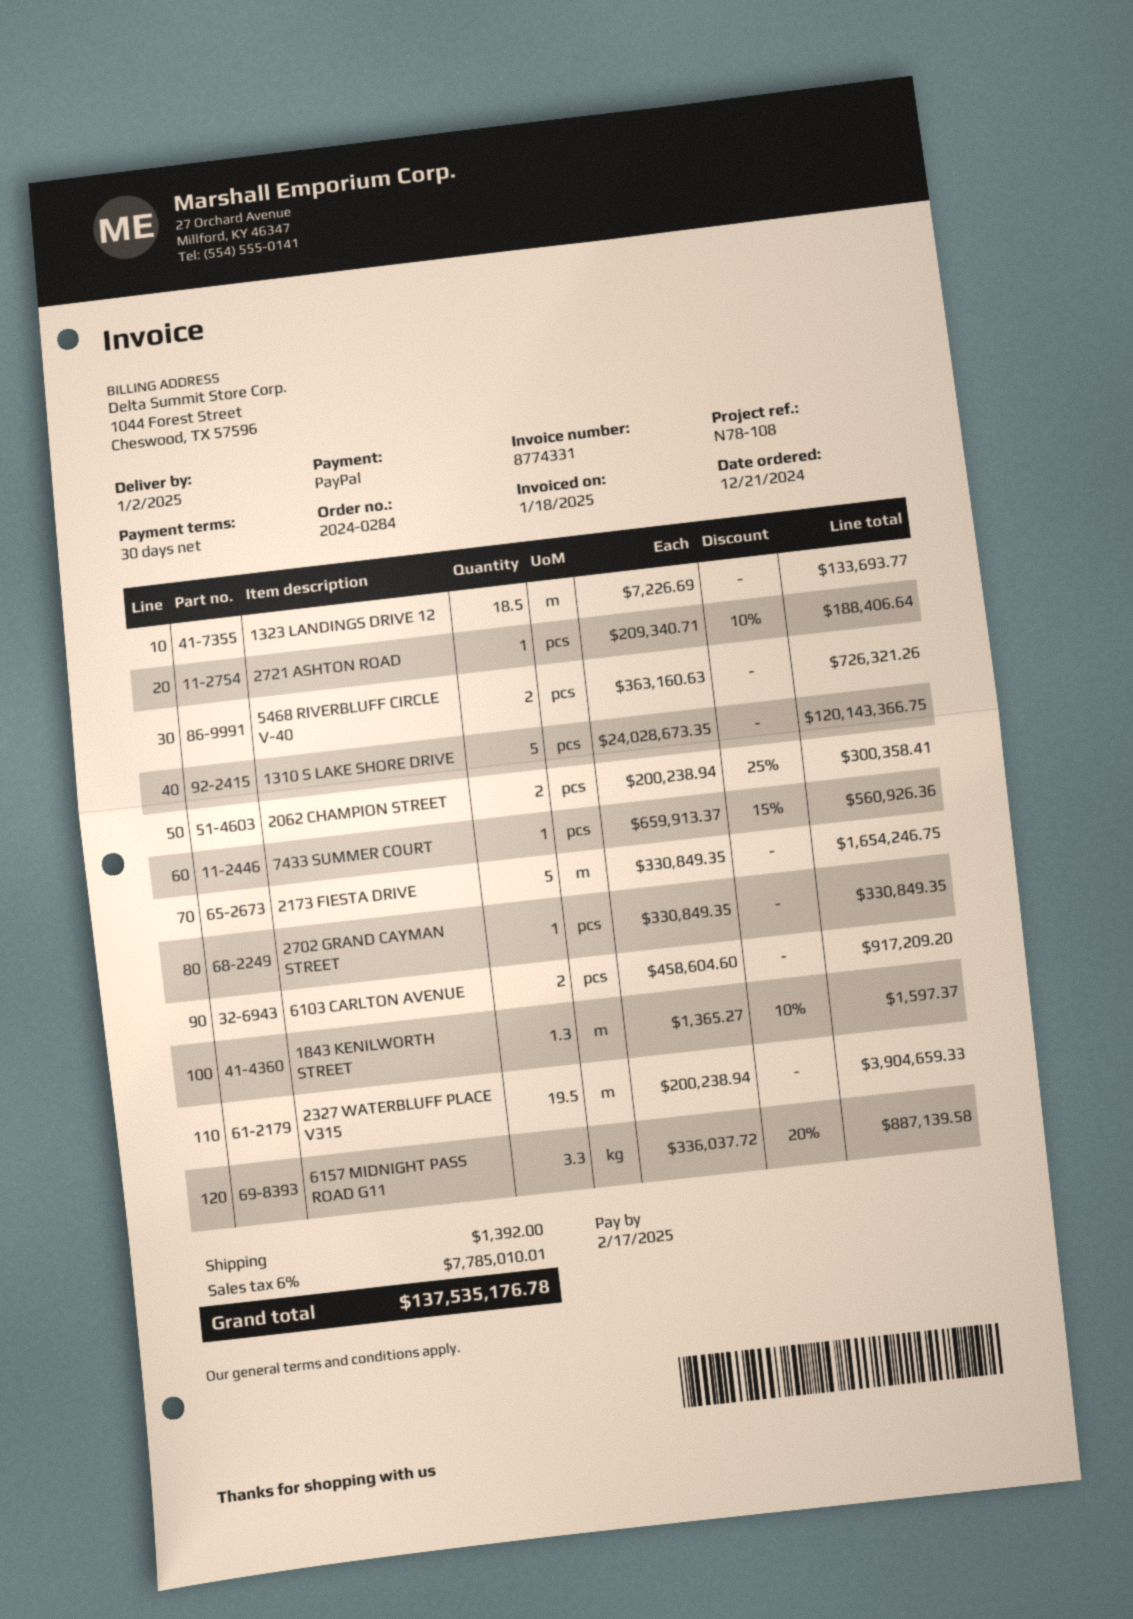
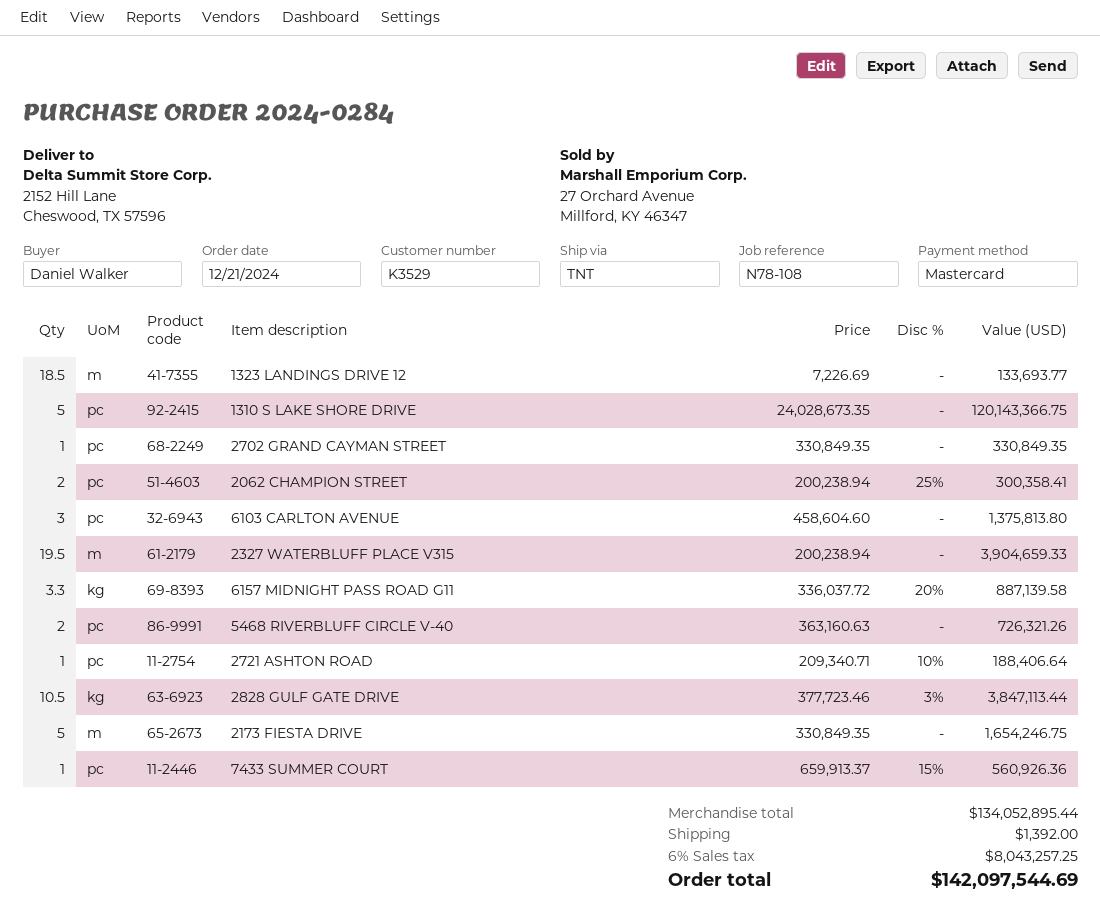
payment method: PayPal -> Mastercard
6103 CARLTON AVENUE: 2 x 458604.60 = 917209.20 -> 3 x 458604.60 = 1375813.80
1843 KENILWORTH STREET: 1.3 x 1365.27 - 10% = 1597.37 -> none
2828 GULF GATE DRIVE: none -> 10.5 x 377723.46 - 3% = 3847113.44
tax: 6% = 7785010.01 -> 6% = 8043257.25
total: 137535176.78 -> 142097544.69

